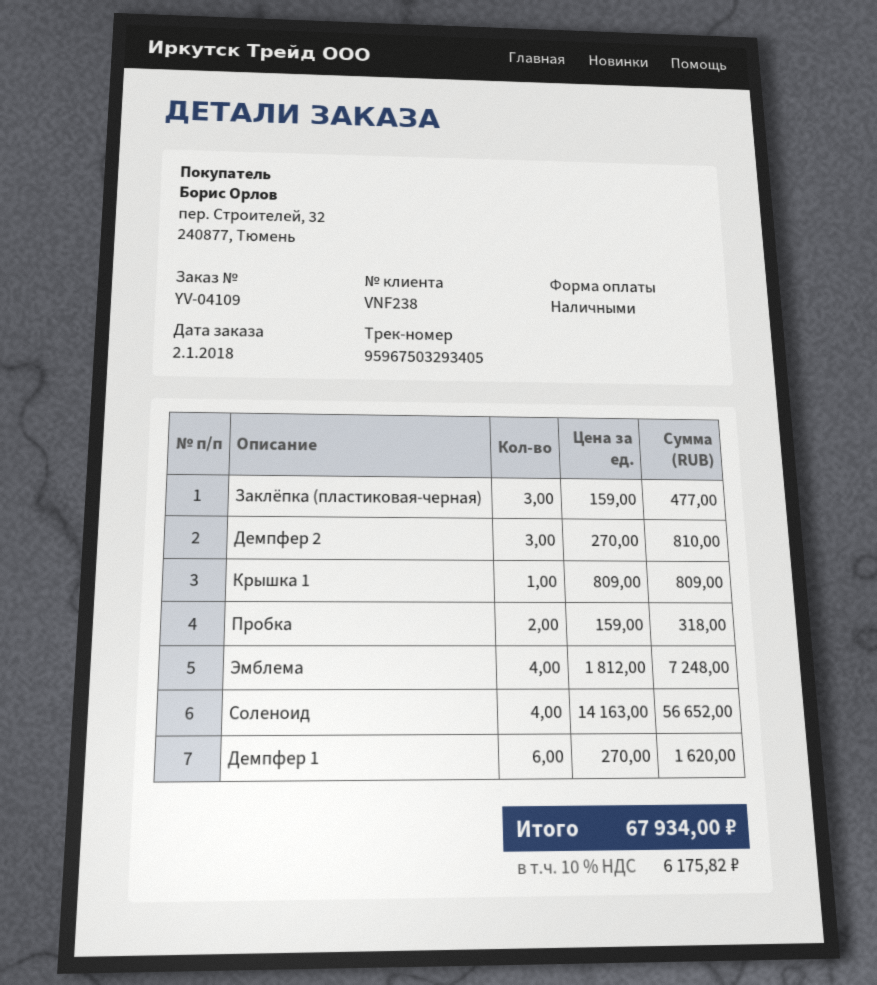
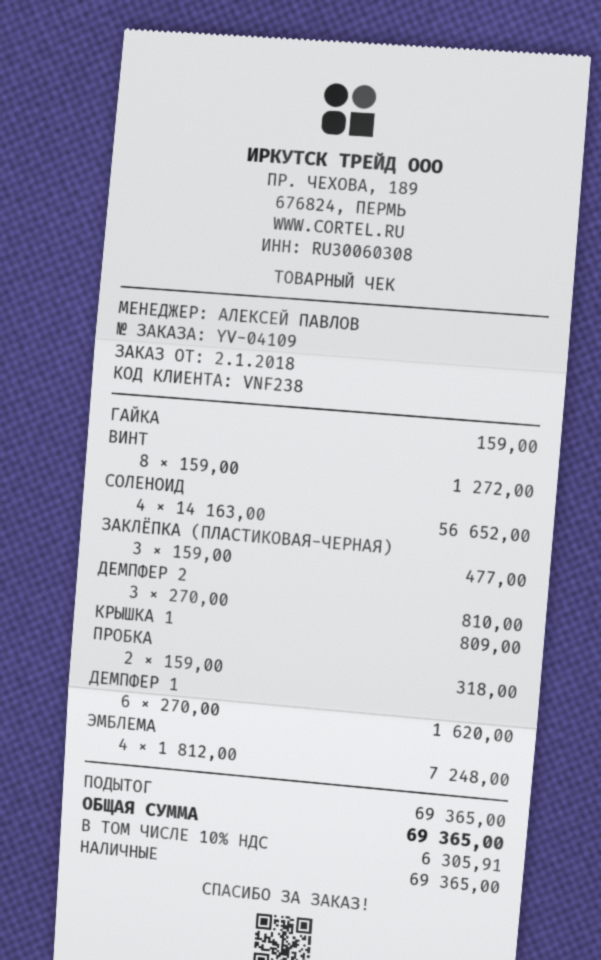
ГАЙКА: none -> 1 x 159.00 = 159.00
ВИНТ: none -> 8 x 159.00 = 1272.00
tax: 10% = 6175.82 -> 10% = 6305.91
total: 67934.00 -> 69365.00

